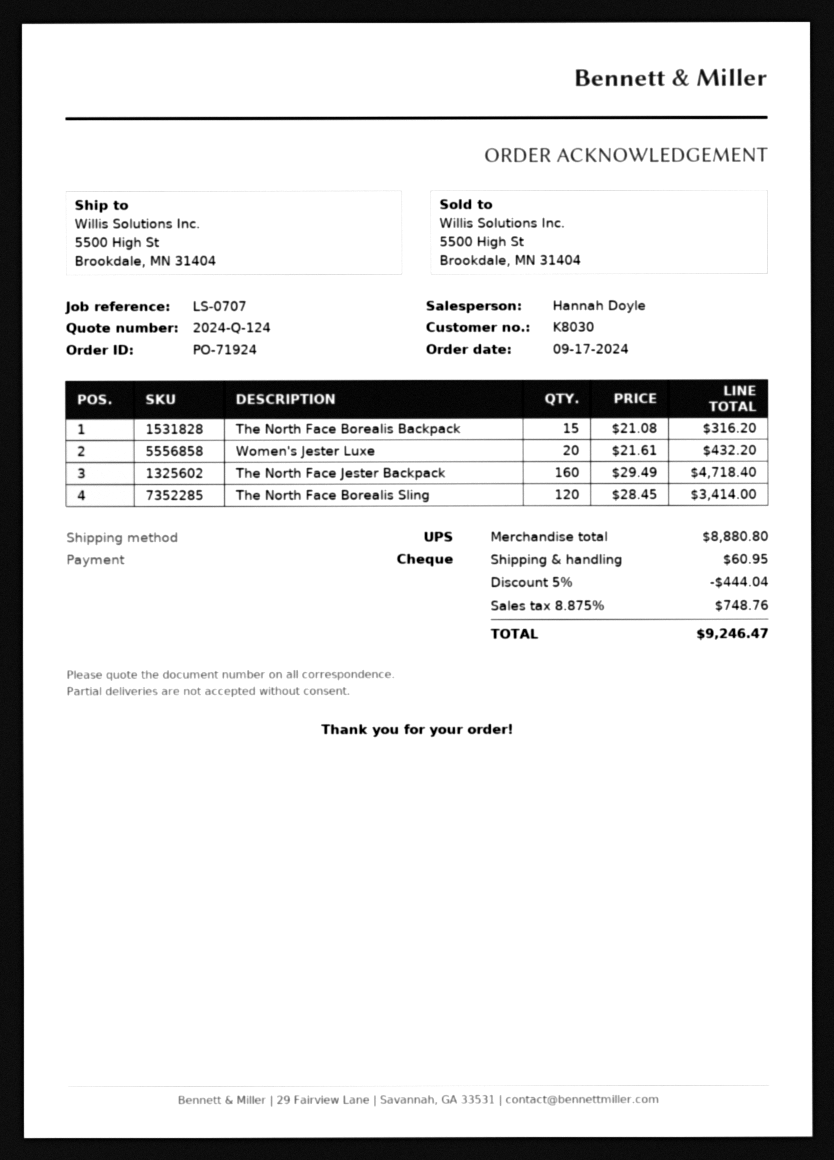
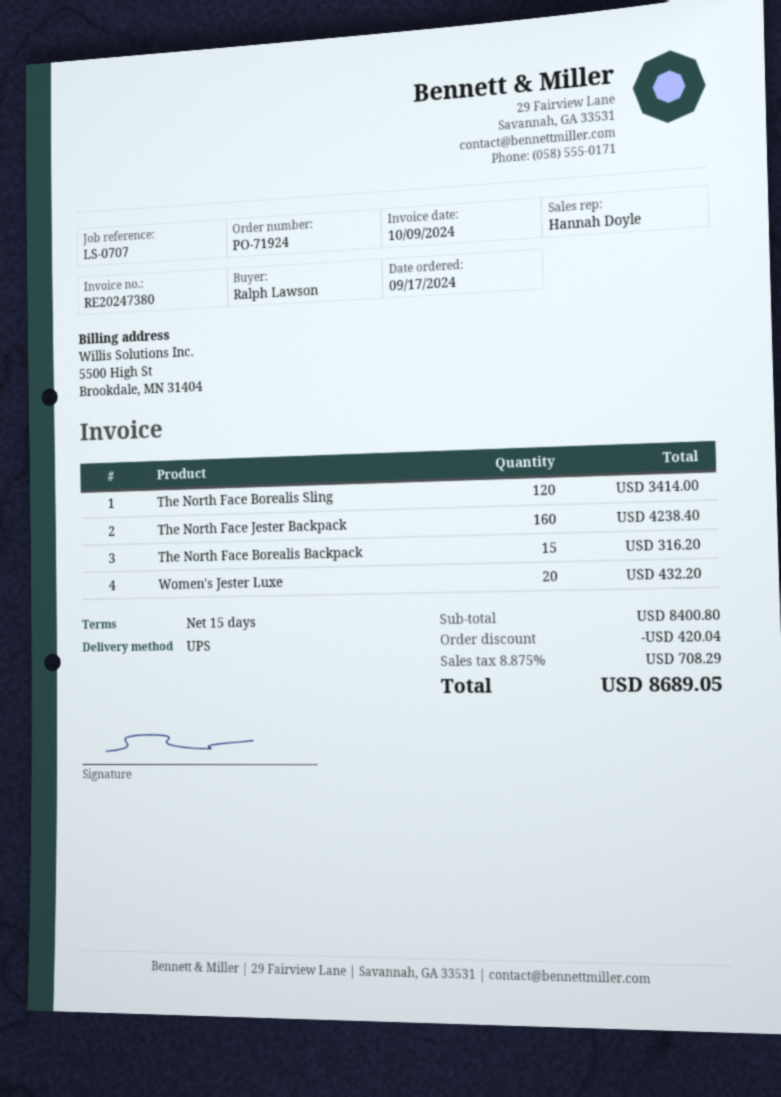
The North Face Jester Backpack: 160 for 4718.40 -> 160 for 4238.40
subtotal: 8880.80 -> 8400.80
discount: 444.04 -> 420.04
shipping: 60.95 -> none
tax: 8.875% = 748.76 -> 8.875% = 708.29
total: 9246.47 -> 8689.05

